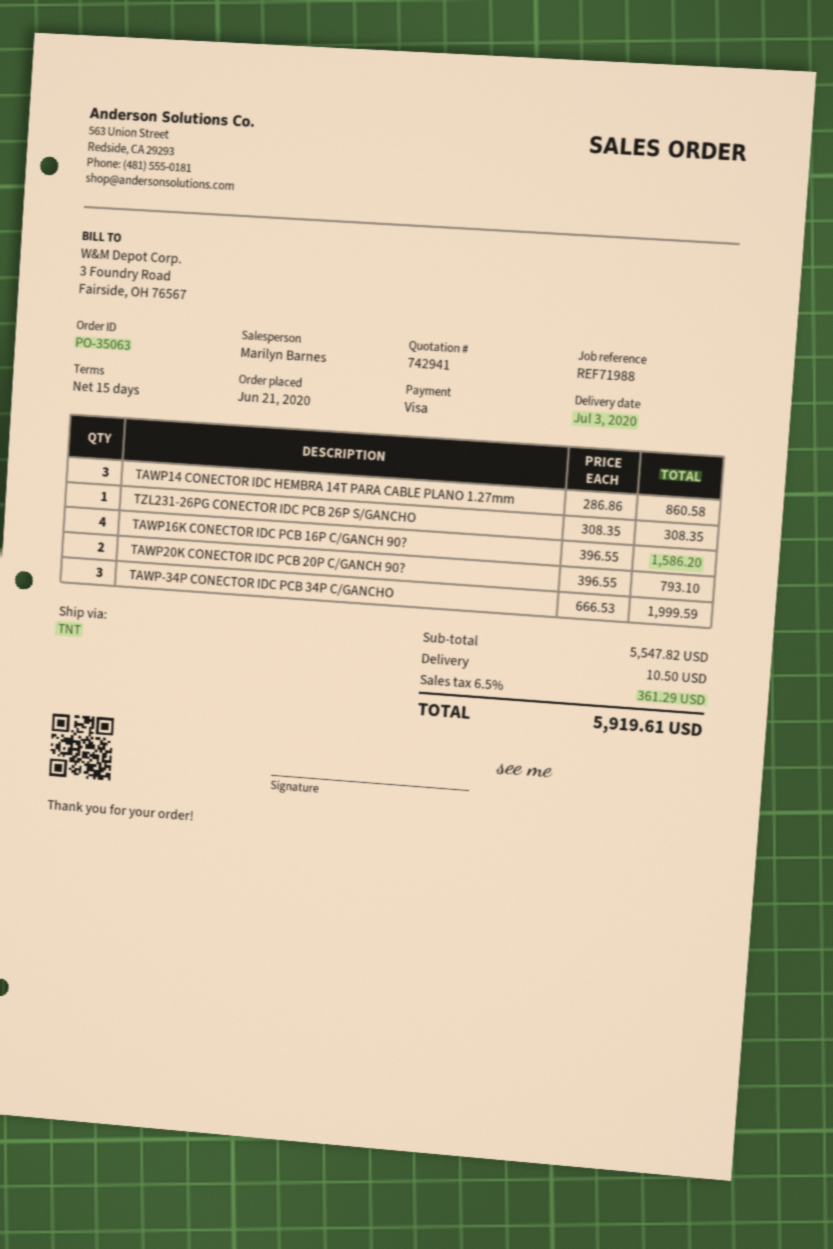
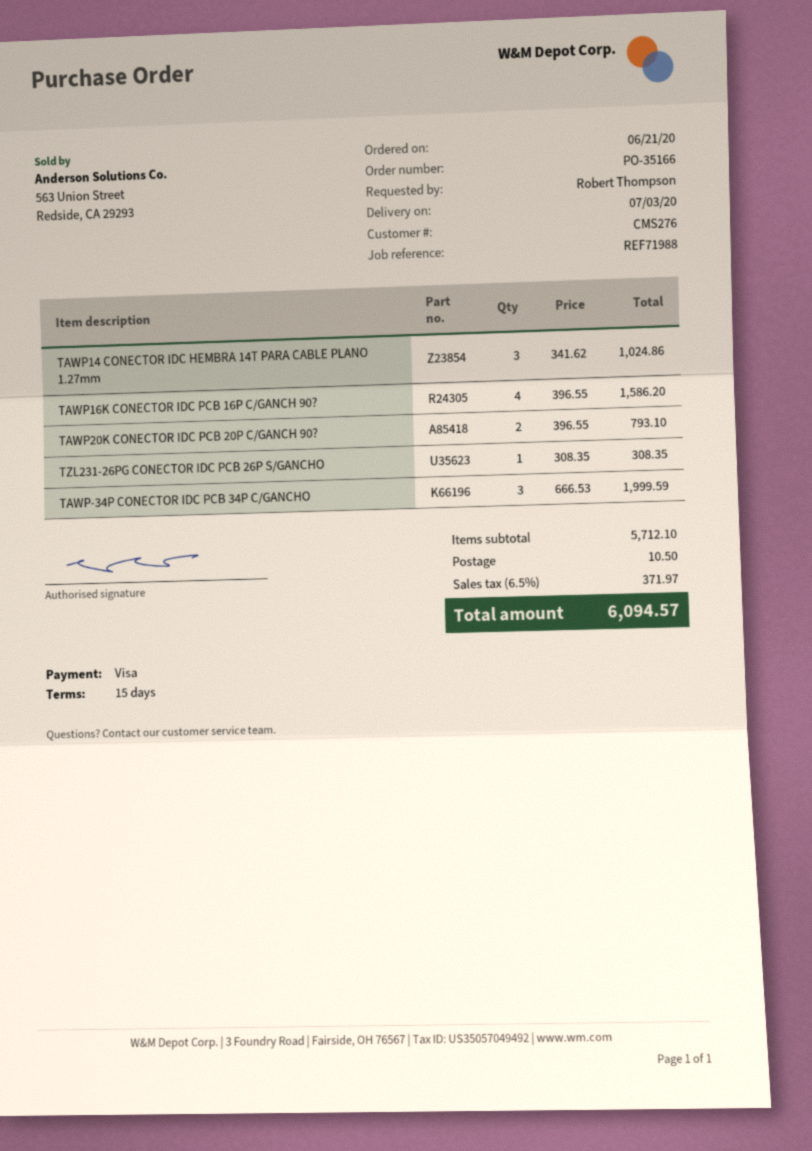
order number: PO-35063 -> PO-35166
TAWP14 CONECTOR IDC HEMBRA 14T PARA CABLE PLANO 1.27mm: 3 x 286.86 = 860.58 -> 3 x 341.62 = 1024.86
subtotal: 5547.82 -> 5712.10
tax: 6.5% = 361.29 -> 6.5% = 371.97
total: 5919.61 -> 6094.57

